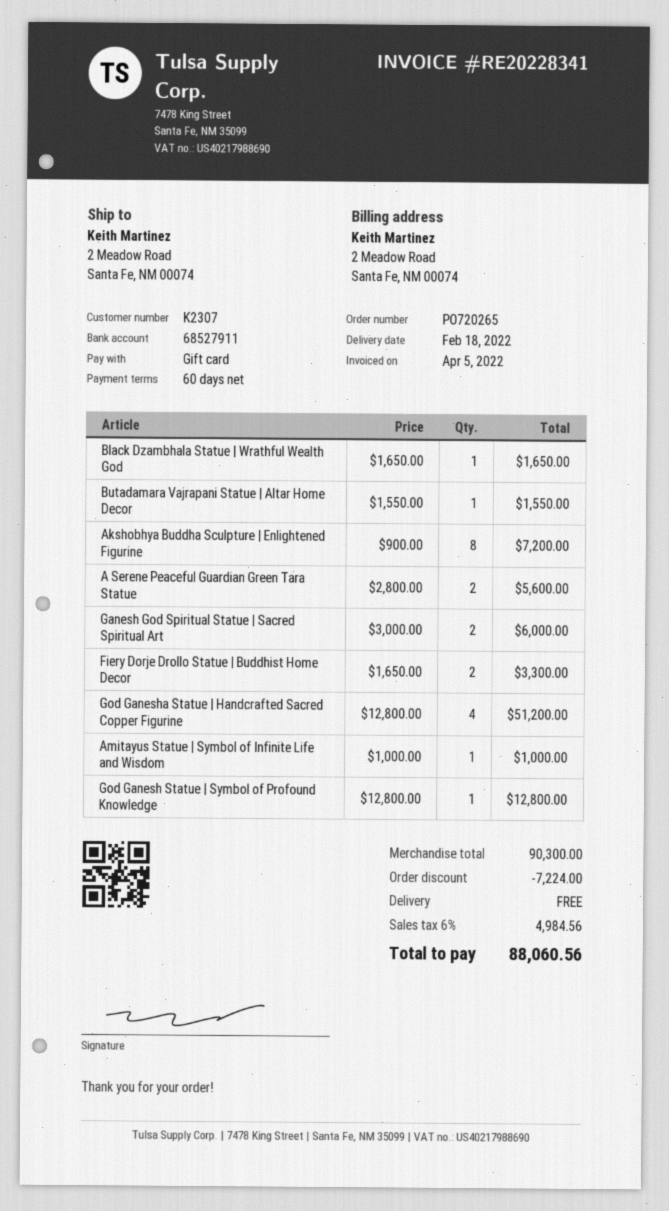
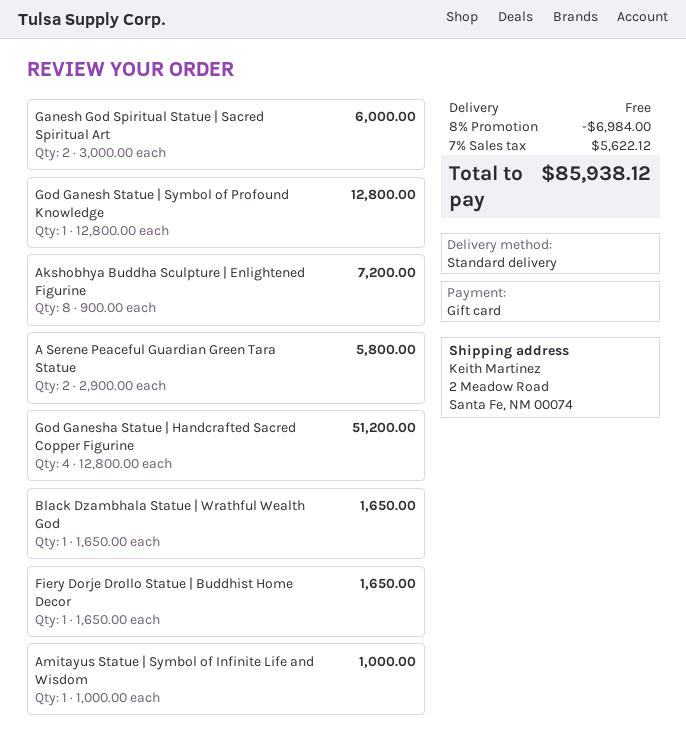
Butadamara Vajrapani Statue | Altar Home Decor: 1 x 1550.00 = 1550.00 -> none
A Serene Peaceful Guardian Green Tara Statue: 2 x 2800.00 = 5600.00 -> 2 x 2900.00 = 5800.00
Fiery Dorje Drollo Statue | Buddhist Home Decor: 2 x 1650.00 = 3300.00 -> 1 x 1650.00 = 1650.00
discount: 7224.00 -> 6984.00
tax: 6% = 4984.56 -> 7% = 5622.12
total: 88060.56 -> 85938.12

